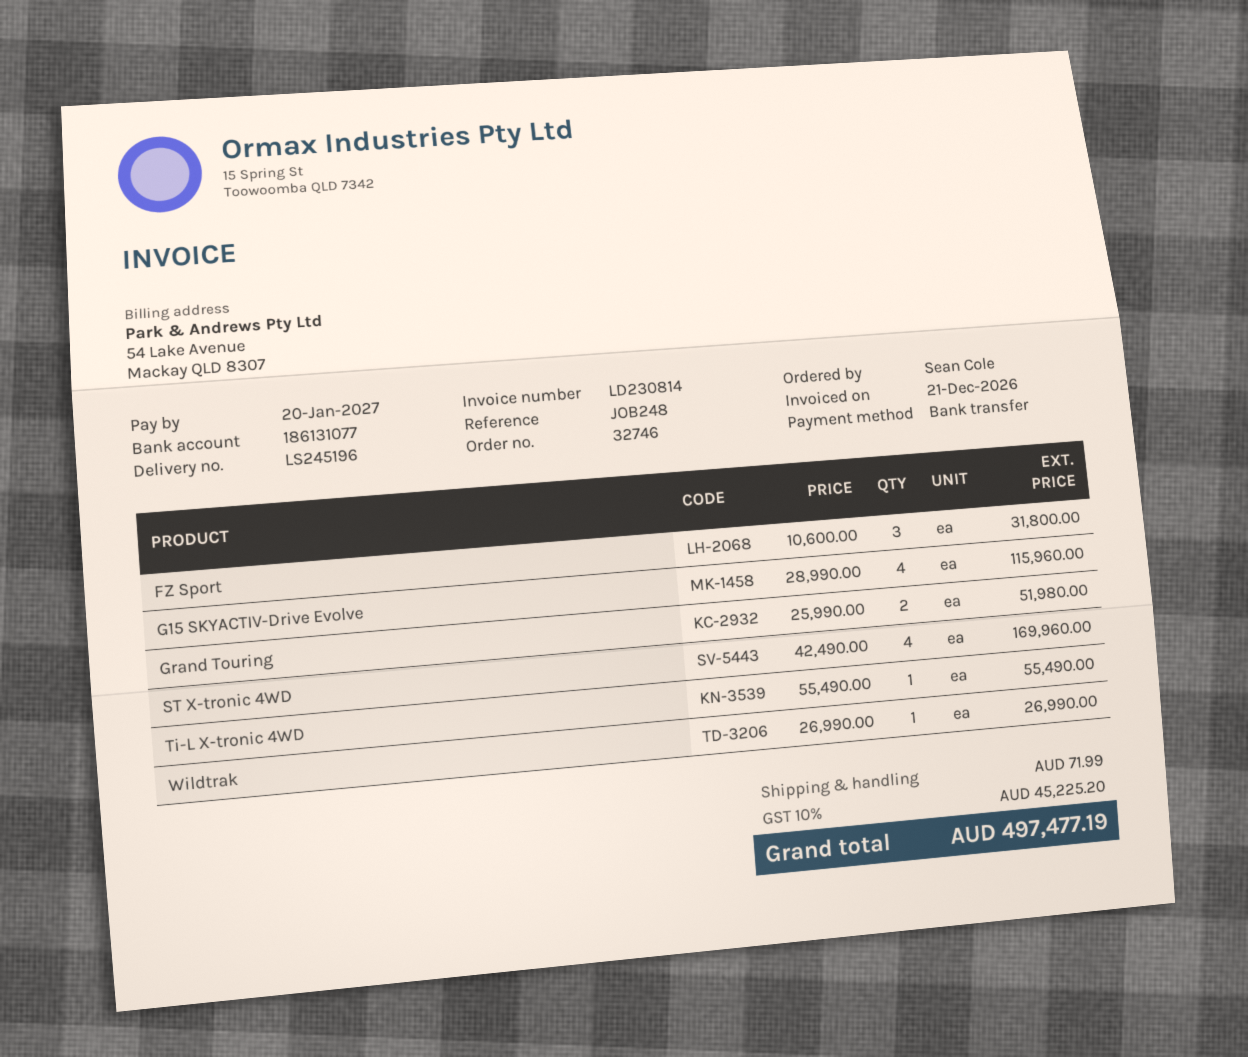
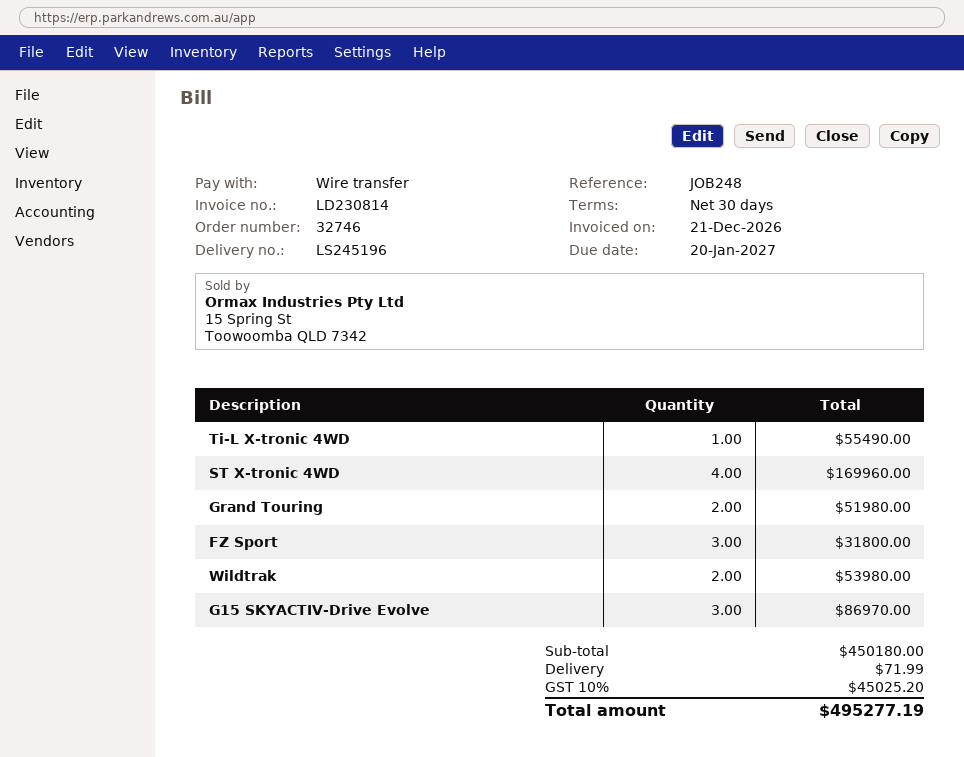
G15 SKYACTIV-Drive Evolve: 4 for 115960.00 -> 3 for 86970.00
Wildtrak: 1 for 26990.00 -> 2 for 53980.00
tax: 10% = 45225.20 -> 10% = 45025.20
total: 497477.19 -> 495277.19

